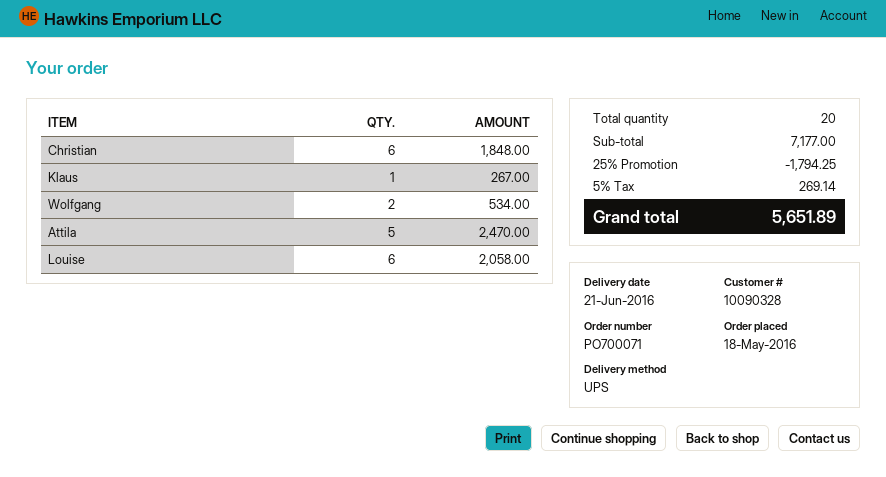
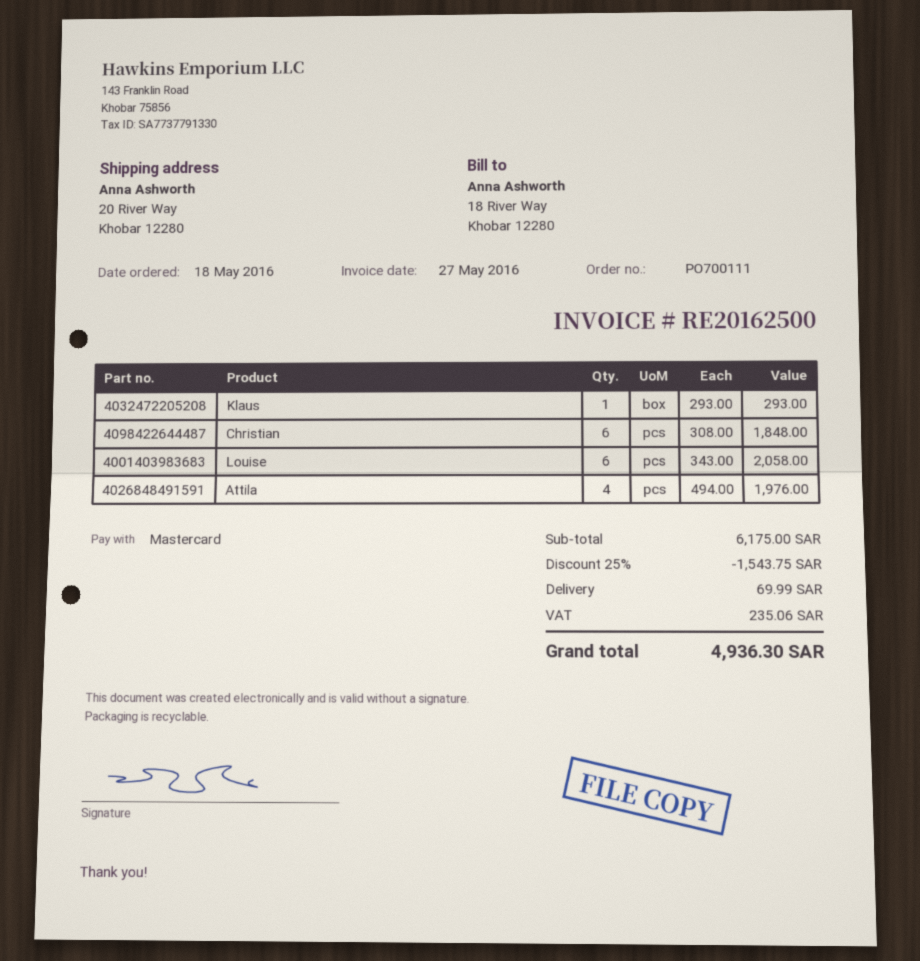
order number: PO700071 -> PO700111
Klaus: 1 for 267.00 -> 1 for 293.00
Wolfgang: 2 for 534.00 -> none
Attila: 5 for 2470.00 -> 4 for 1976.00
subtotal: 7177.00 -> 6175.00
discount: 25% = 1794.25 -> 25% = 1543.75
shipping: none -> 69.99
tax: 269.14 -> 235.06
total: 5651.89 -> 4936.30

